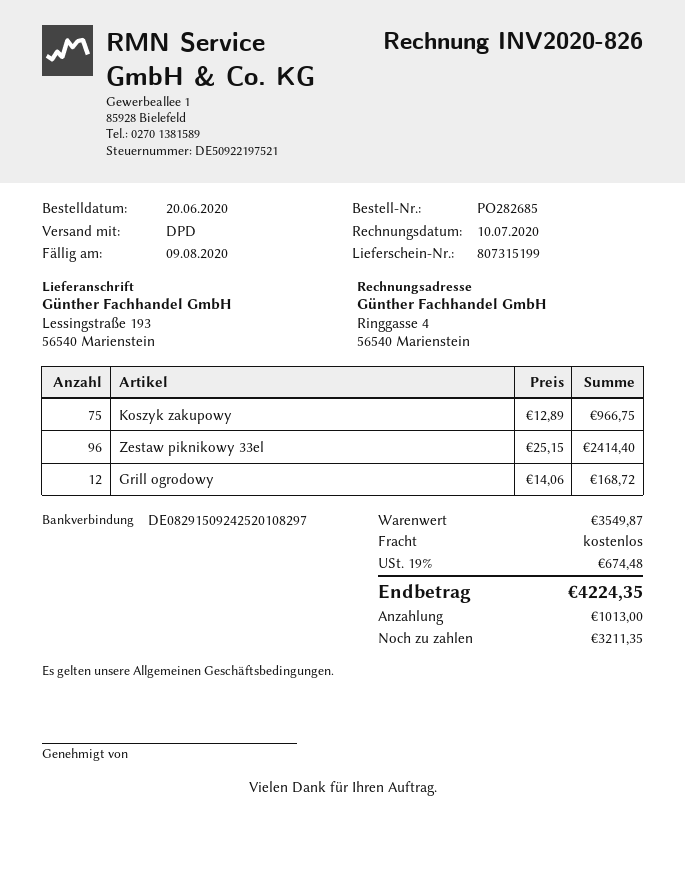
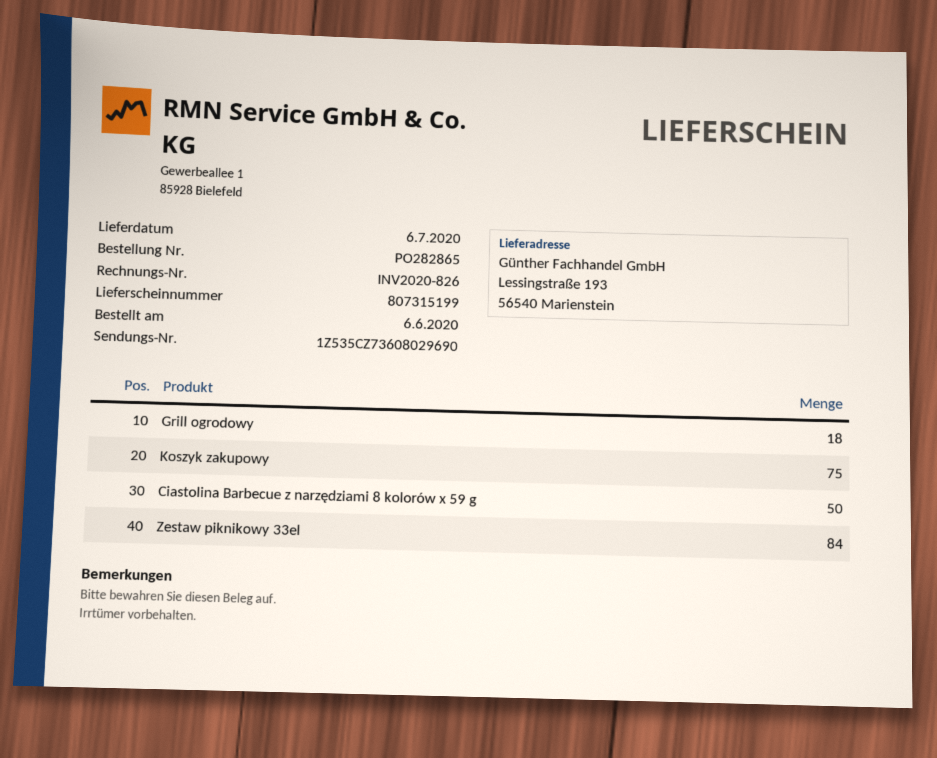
order number: PO282685 -> PO282865
order date: 2020-06-20 -> 2020-06-06
Zestaw piknikowy 33el: 96 -> 84
Grill ogrodowy: 12 -> 18
Ciastolina Barbecue z narzędziami 8 kolorów x 59 g: none -> 50

